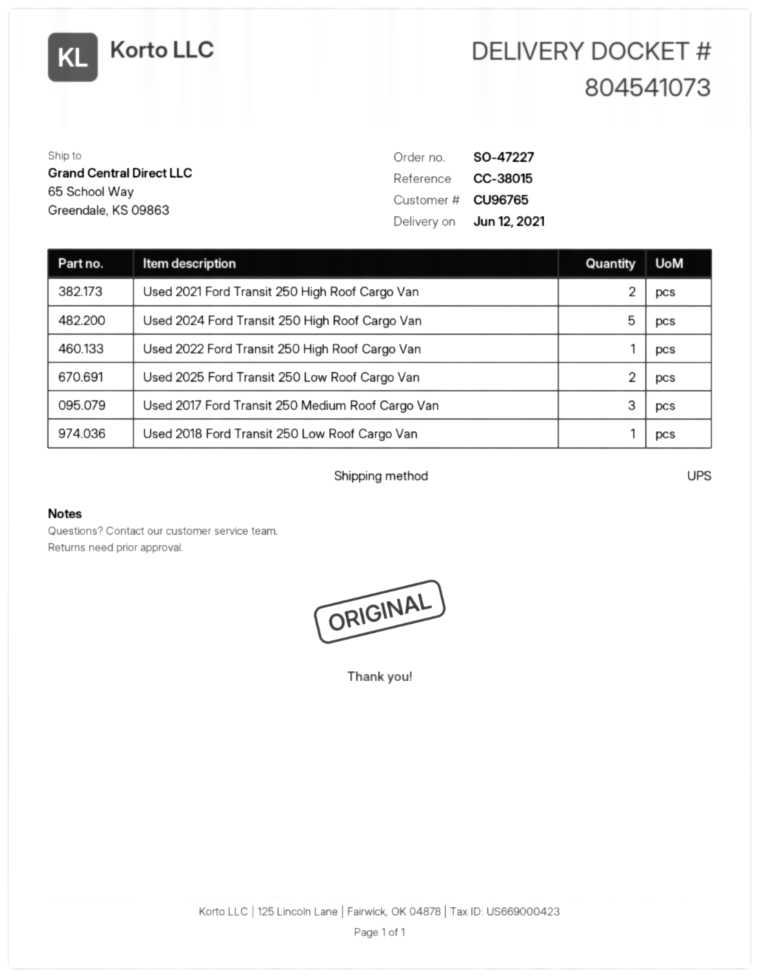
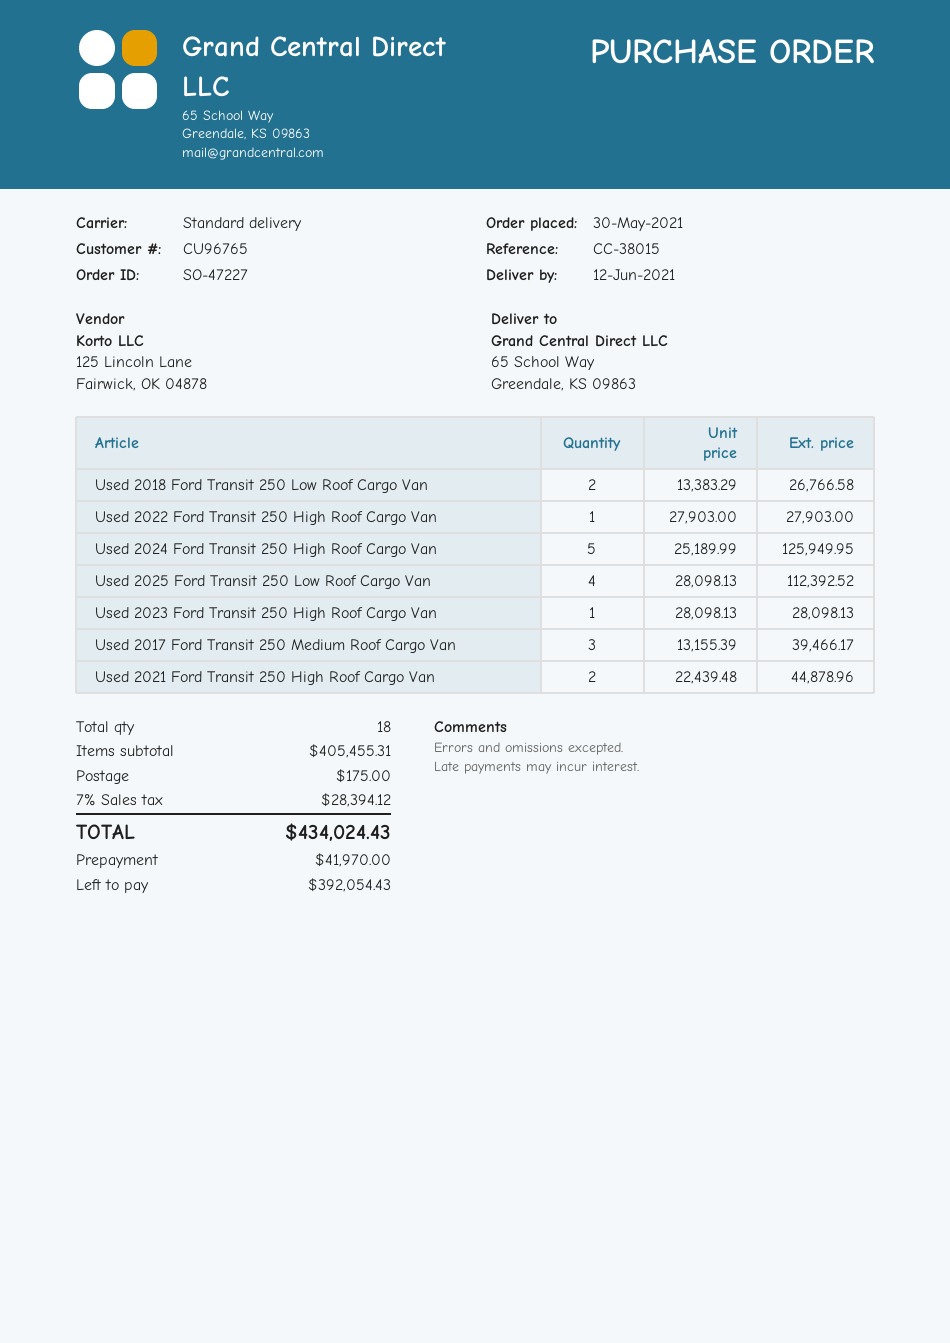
shipping method: UPS -> standard
Used 2025 Ford Transit 250 Low Roof Cargo Van: 2 -> 4
Used 2018 Ford Transit 250 Low Roof Cargo Van: 1 -> 2
Used 2023 Ford Transit 250 High Roof Cargo Van: none -> 1

